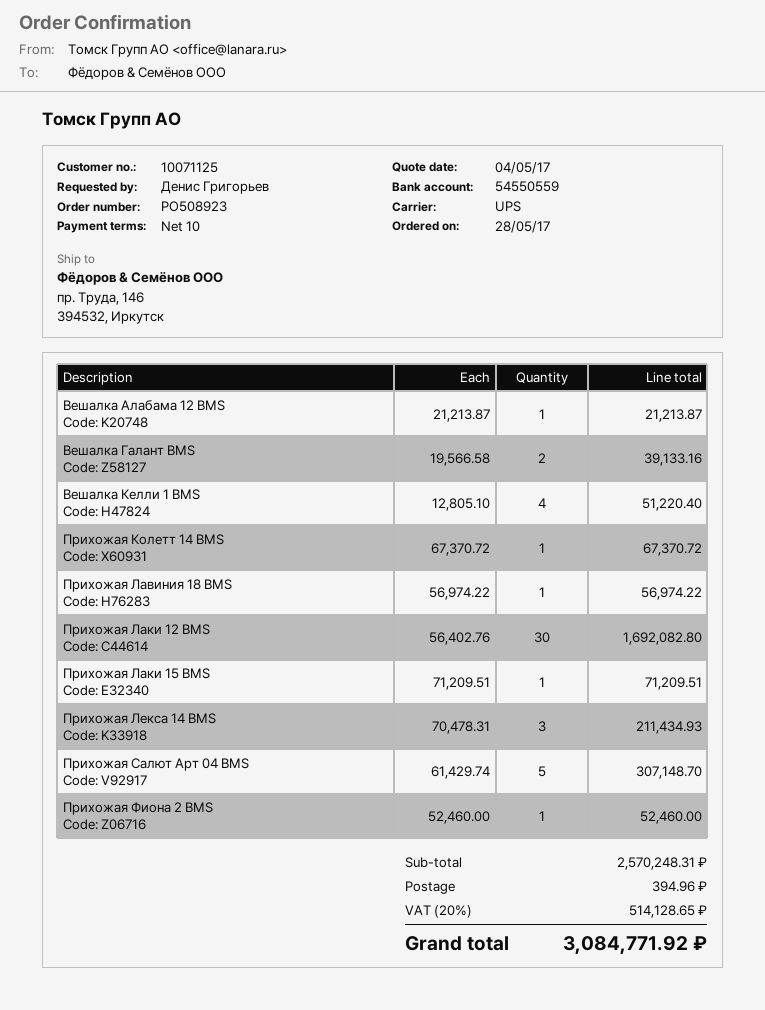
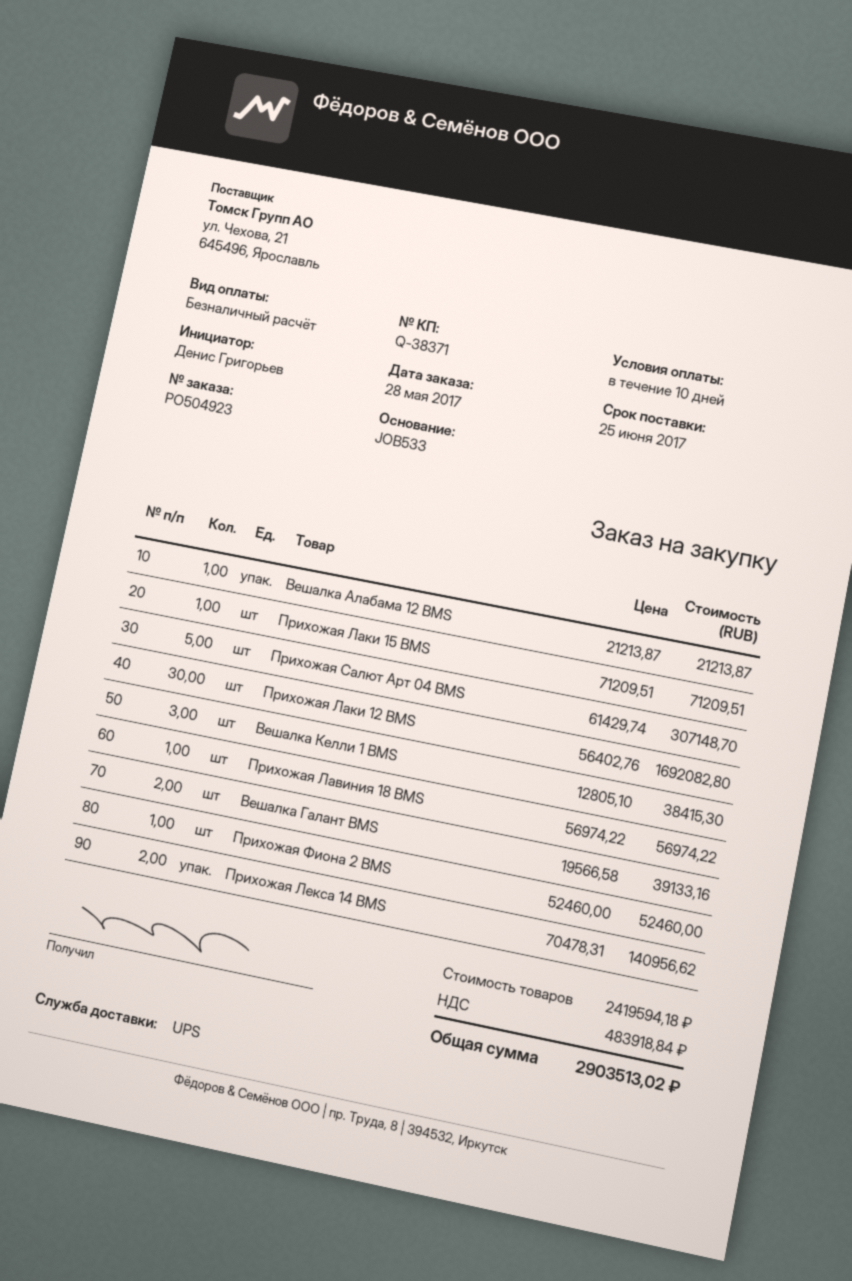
order number: PO508923 -> PO504923
Вешалка Келли 1 BMS: 4 x 12805.10 = 51220.40 -> 3 x 12805.10 = 38415.30
Прихожая Колетт 14 BMS: 1 x 67370.72 = 67370.72 -> none
Прихожая Лекса 14 BMS: 3 x 70478.31 = 211434.93 -> 2 x 70478.31 = 140956.62
subtotal: 2570248.31 -> 2419594.18
shipping: 394.96 -> none
tax: 514128.65 -> 483918.84
total: 3084771.92 -> 2903513.02

